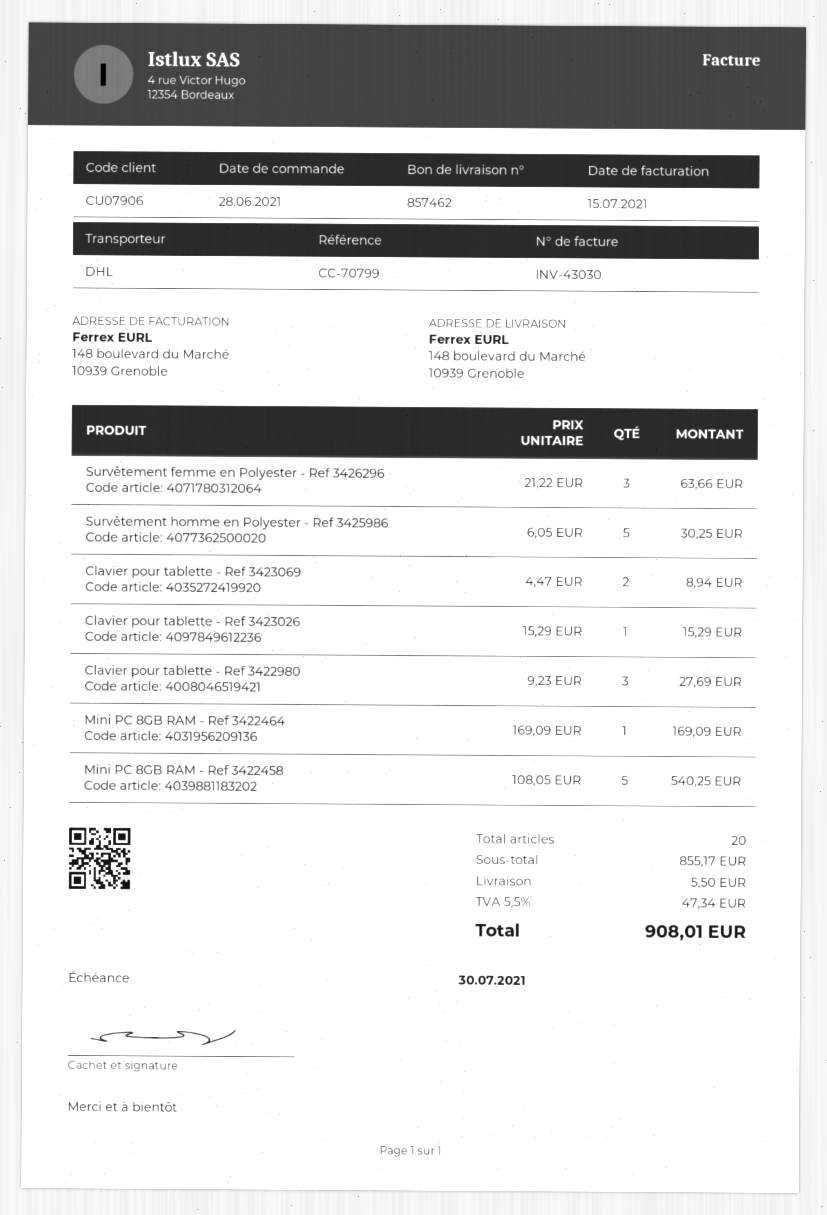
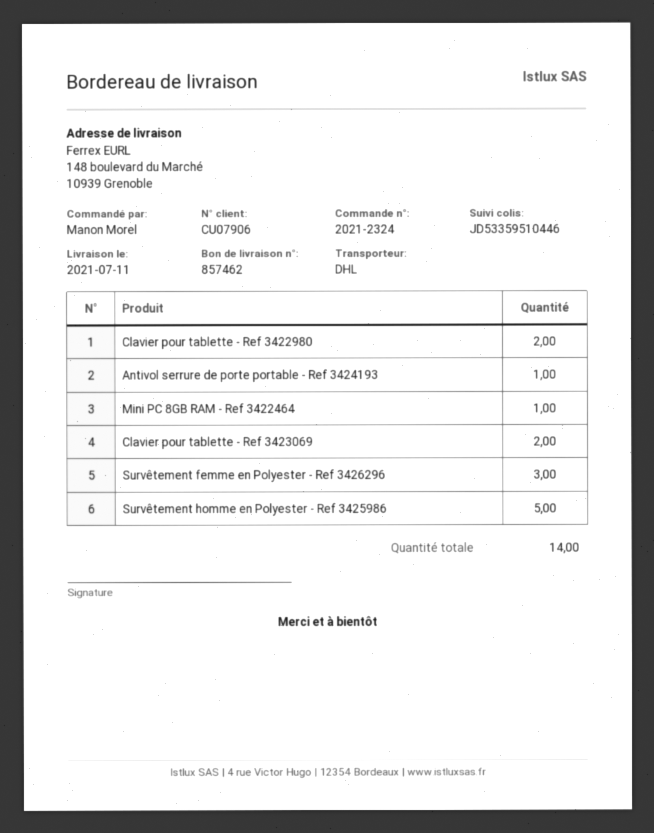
Clavier pour tablette - Ref 3423026: 1 -> none
Clavier pour tablette - Ref 3422980: 3 -> 2
Mini PC 8GB RAM - Ref 3422458: 5 -> none
Antivol serrure de porte portable - Ref 3424193: none -> 1
total quantity: 20 -> 14

